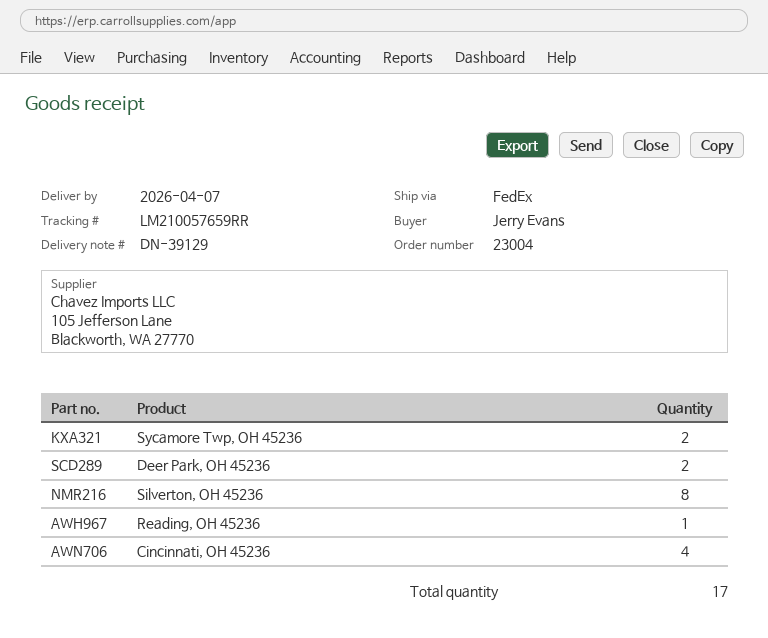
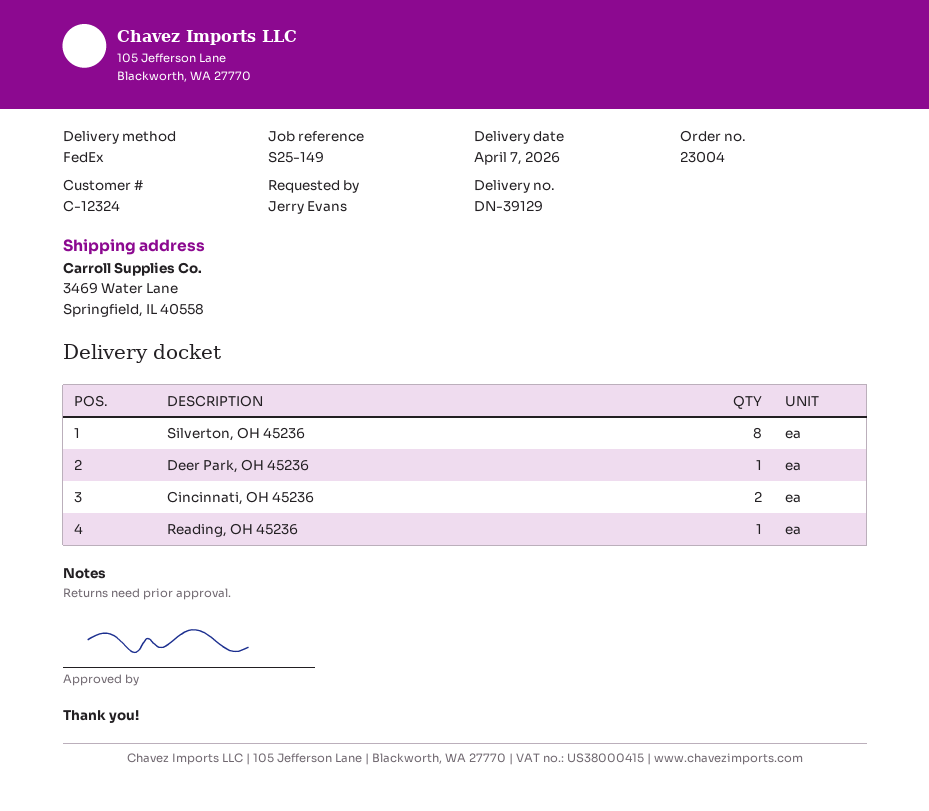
Sycamore Twp, OH 45236: 2 -> none
Deer Park, OH 45236: 2 -> 1
Cincinnati, OH 45236: 4 -> 2

